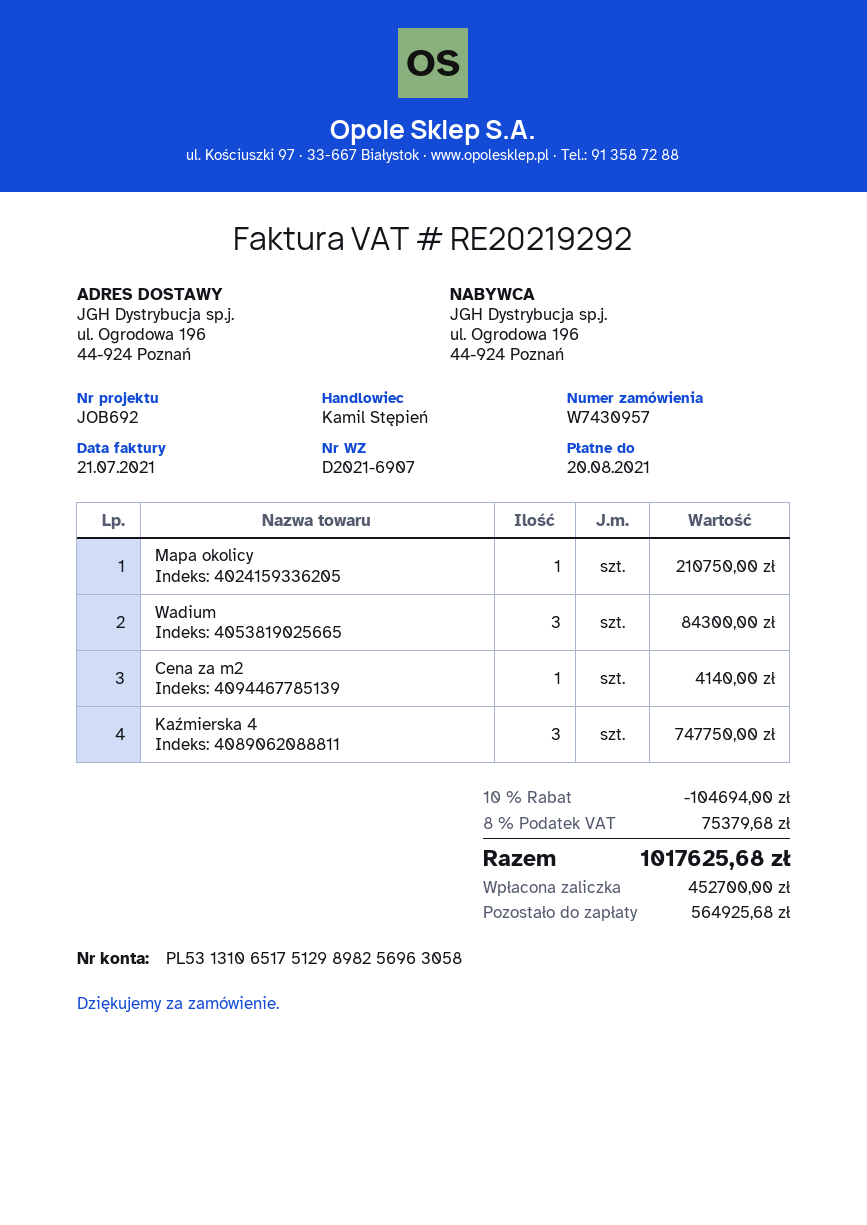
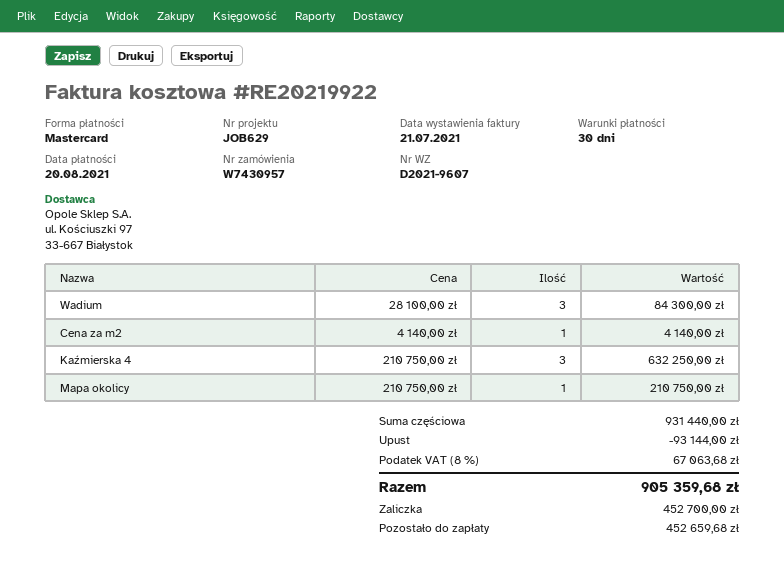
delivery note number: D2021-6907 -> D2021-9607
invoice number: RE20219292 -> RE20219922
reference: JOB692 -> JOB629
Kaźmierska 4: 3 for 747750.00 -> 3 for 632250.00
discount: 104694.00 -> 93144.00
tax: 8% = 75379.68 -> 8% = 67063.68
total: 1017625.68 -> 905359.68
balance: 564925.68 -> 452659.68

